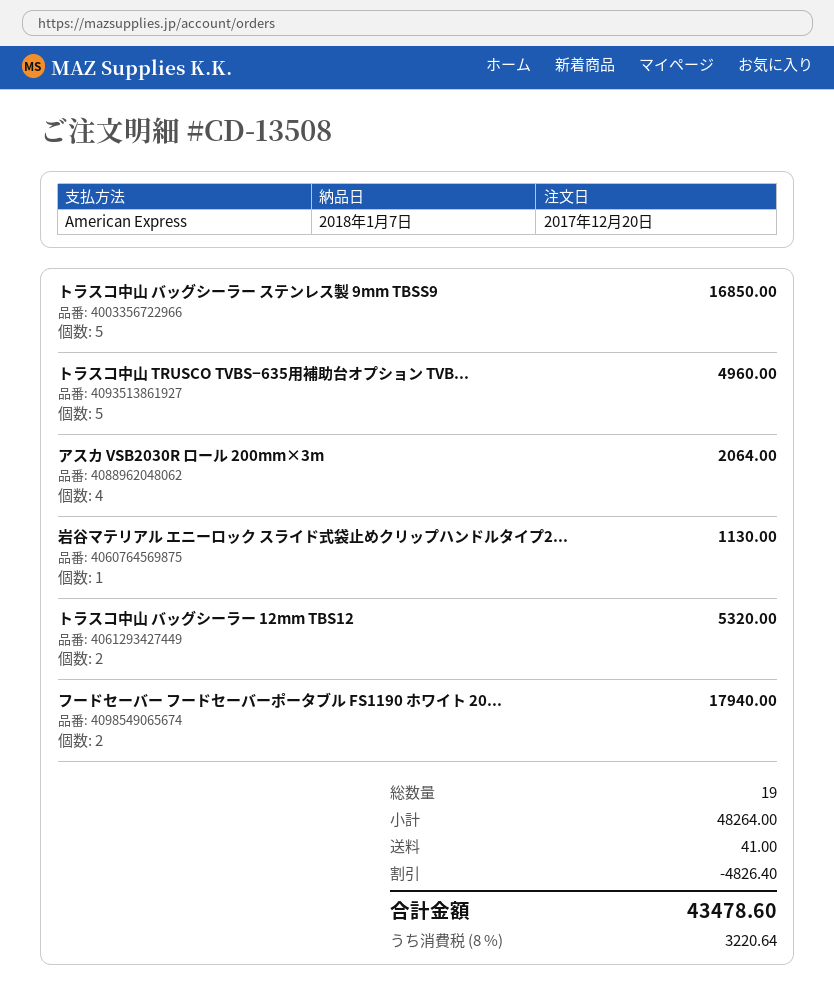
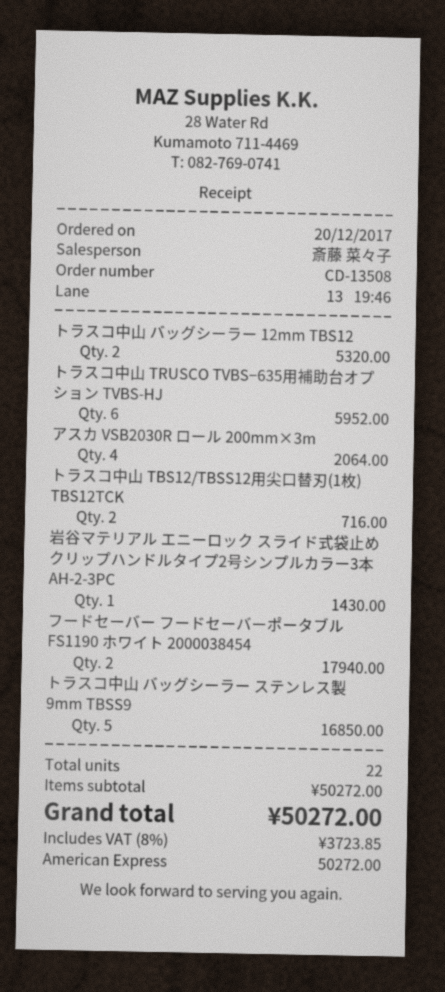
トラスコ中山 TRUSCO TVBS−635用補助台オプション TVB...: 5 for 4960.00 -> 6 for 5952.00
岩谷マテリアル エニーロック スライド式袋止めクリップハンドルタイプ2...: 1 for 1130.00 -> 1 for 1430.00
トラスコ中山 TBS12/TBSS12用尖口替刃(1枚) TBS12TCK: none -> 2 for 716.00
total quantity: 19 -> 22
subtotal: 48264.00 -> 50272.00
discount: 4826.40 -> none
shipping: 41.00 -> none
tax: 8% = 3220.64 -> 8% = 3723.85
total: 43478.60 -> 50272.00

